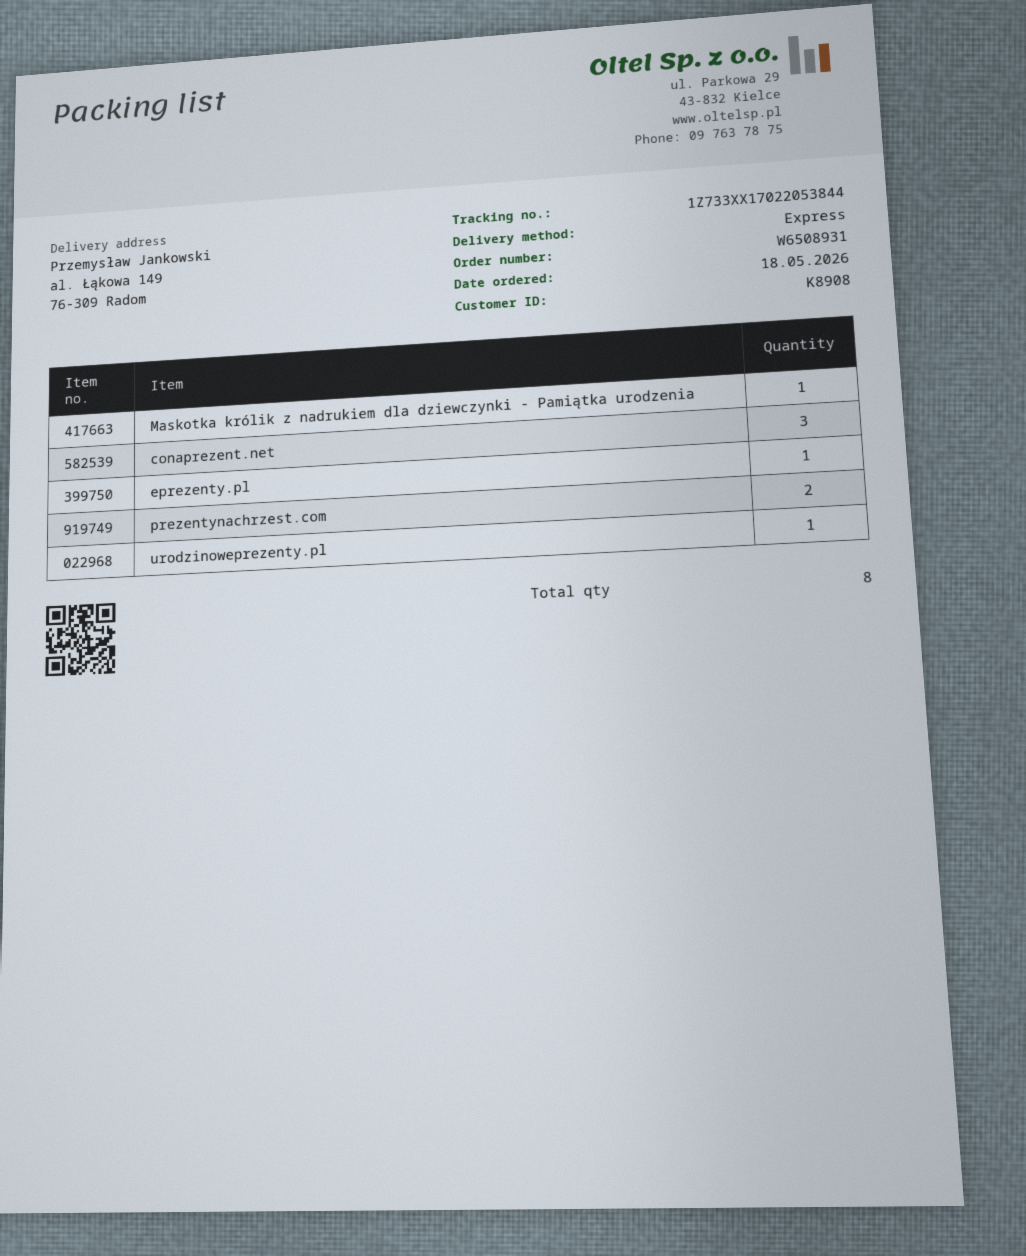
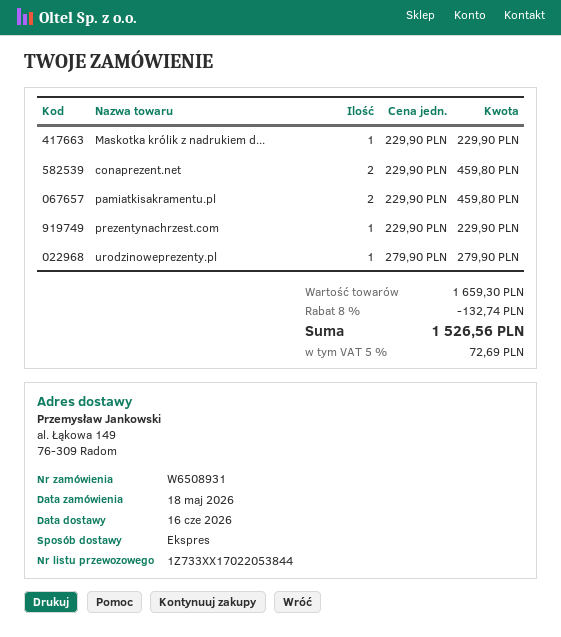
conaprezent.net: 3 -> 2
eprezenty.pl: 1 -> none
prezentynachrzest.com: 2 -> 1
pamiatkisakramentu.pl: none -> 2

